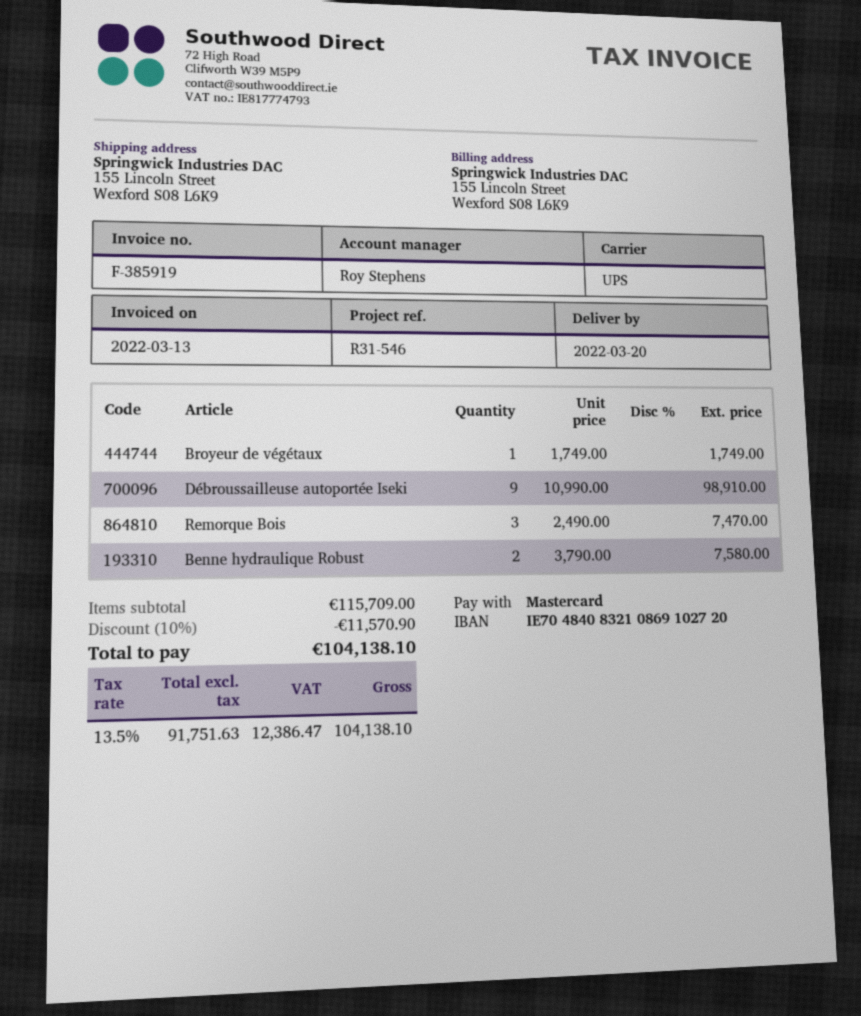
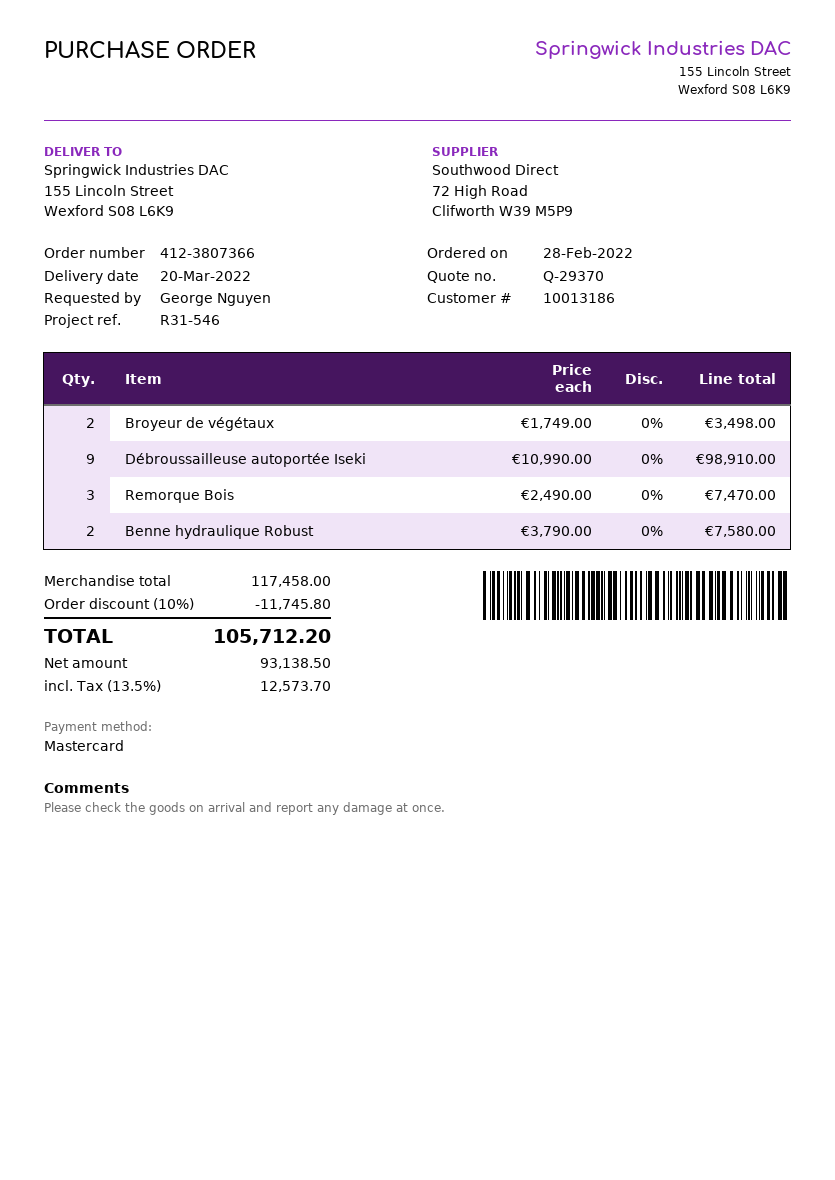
Broyeur de végétaux: 1 x 1749.00 = 1749.00 -> 2 x 1749.00 = 3498.00
subtotal: 115709.00 -> 117458.00
discount: 10% = 11570.90 -> 10% = 11745.80
net: 91751.63 -> 93138.50
tax: 13.5% = 12386.47 -> 13.5% = 12573.70
total: 104138.10 -> 105712.20

